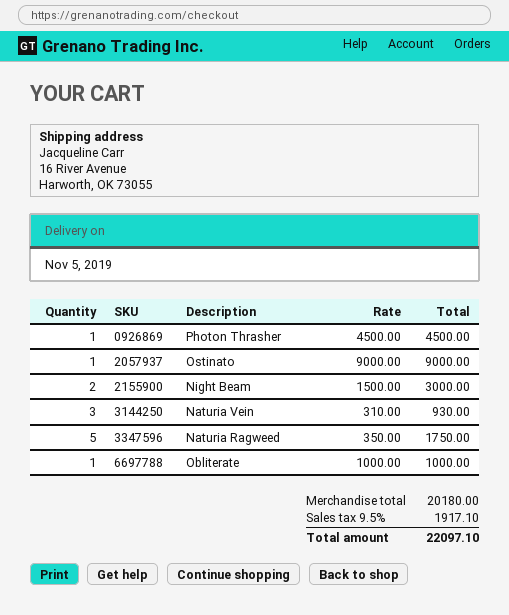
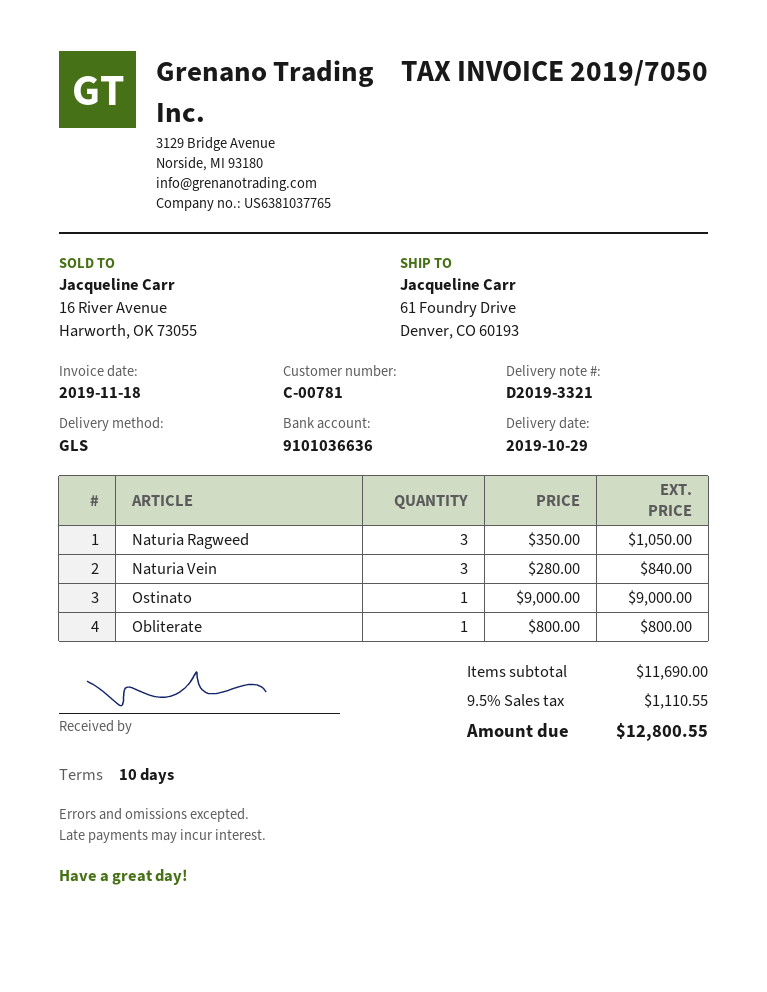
delivery date: 2019-11-05 -> 2019-10-29
ship to: 16 River Avenue, Harworth, OK 73055 -> 61 Foundry Drive, Denver, CO 60193
Photon Thrasher: 1 x 4500.00 = 4500.00 -> none
Night Beam: 2 x 1500.00 = 3000.00 -> none
Naturia Vein: 3 x 310.00 = 930.00 -> 3 x 280.00 = 840.00
Naturia Ragweed: 5 x 350.00 = 1750.00 -> 3 x 350.00 = 1050.00
Obliterate: 1 x 1000.00 = 1000.00 -> 1 x 800.00 = 800.00
subtotal: 20180.00 -> 11690.00
tax: 9.5% = 1917.10 -> 9.5% = 1110.55
total: 22097.10 -> 12800.55

